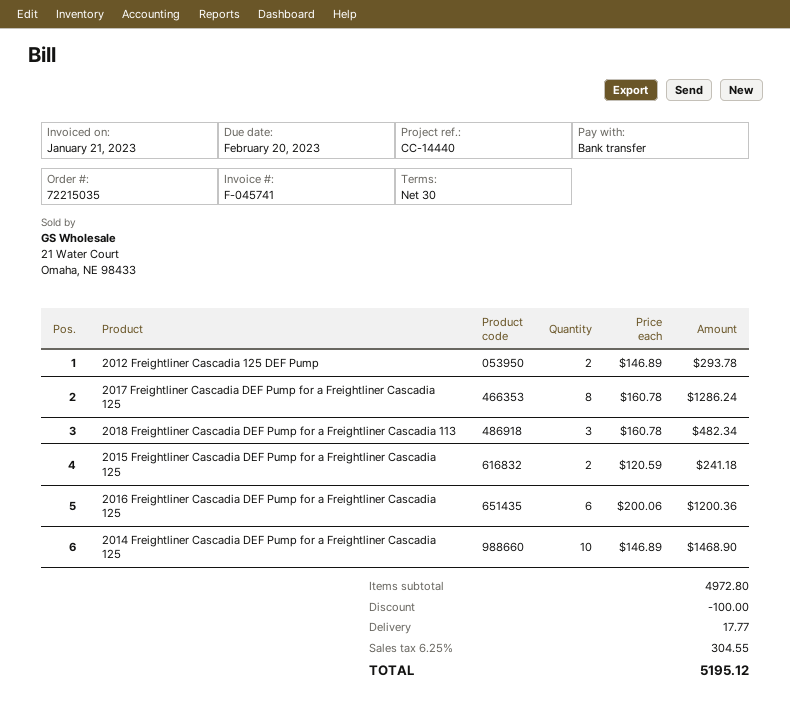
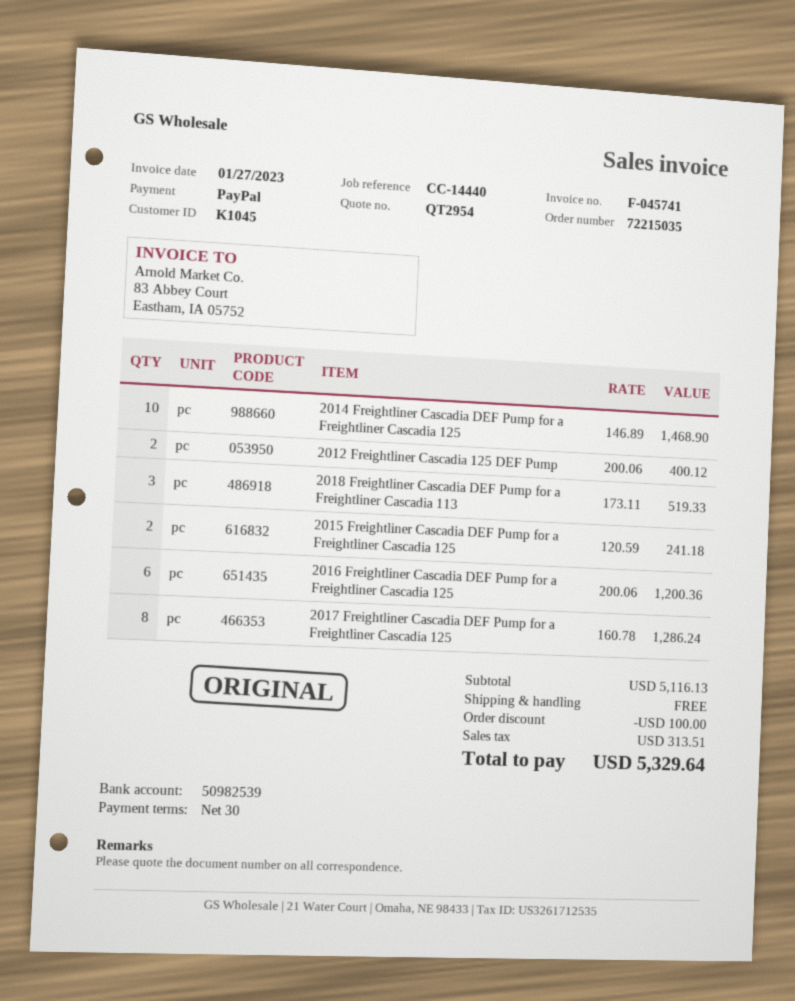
invoice date: 2023-01-21 -> 2023-01-27
payment method: bank transfer -> PayPal
2012 Freightliner Cascadia 125 DEF Pump: 2 x 146.89 = 293.78 -> 2 x 200.06 = 400.12
2018 Freightliner Cascadia DEF Pump for a Freightliner Cascadia 113: 3 x 160.78 = 482.34 -> 3 x 173.11 = 519.33
subtotal: 4972.80 -> 5116.13
shipping: 17.77 -> 0.00
tax: 304.55 -> 313.51
total: 5195.12 -> 5329.64

